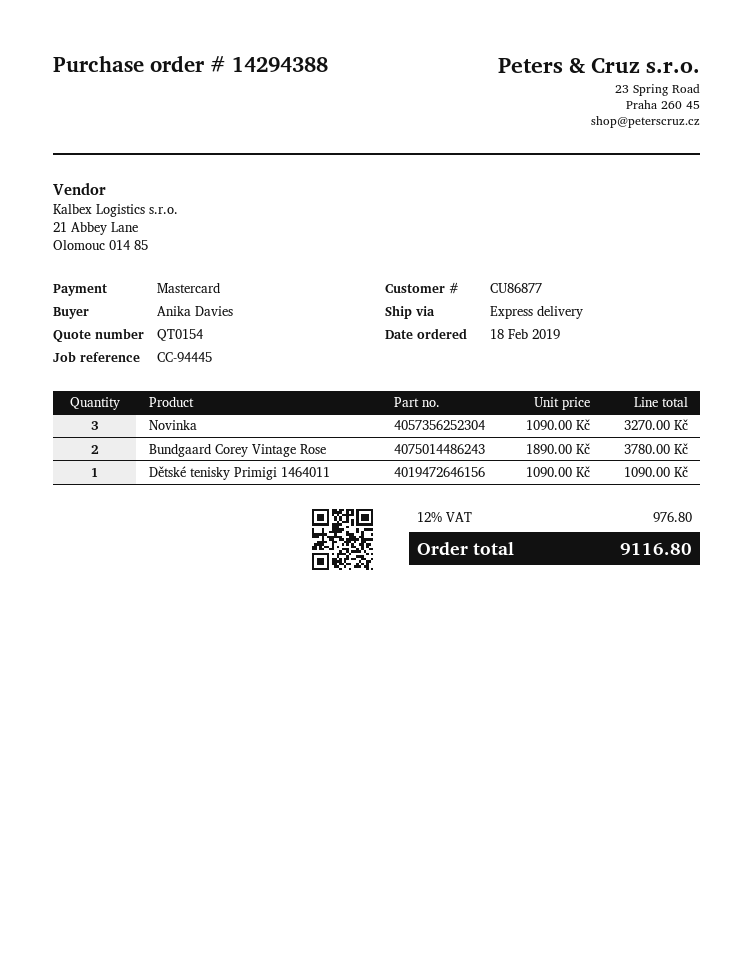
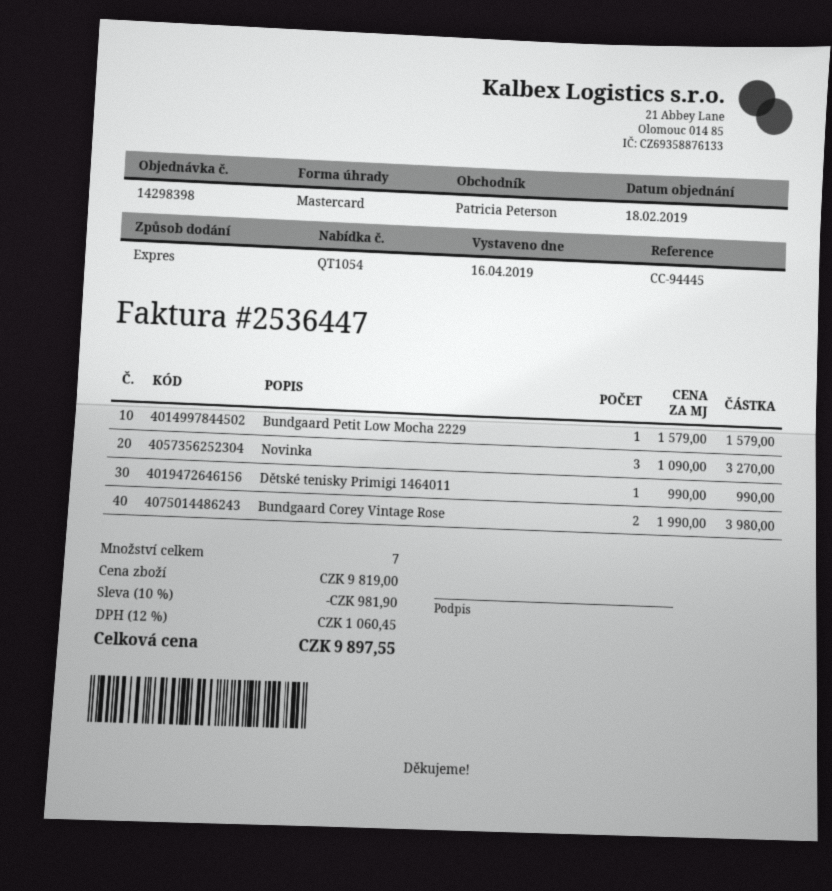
quote number: QT0154 -> QT1054
order number: 14294388 -> 14298398
Bundgaard Corey Vintage Rose: 2 x 1890.00 = 3780.00 -> 2 x 1990.00 = 3980.00
Dětské tenisky Primigi 1464011: 1 x 1090.00 = 1090.00 -> 1 x 990.00 = 990.00
Bundgaard Petit Low Mocha 2229: none -> 1 x 1579.00 = 1579.00
discount: none -> 10% = 981.90
tax: 12% = 976.80 -> 12% = 1060.45
total: 9116.80 -> 9897.55

